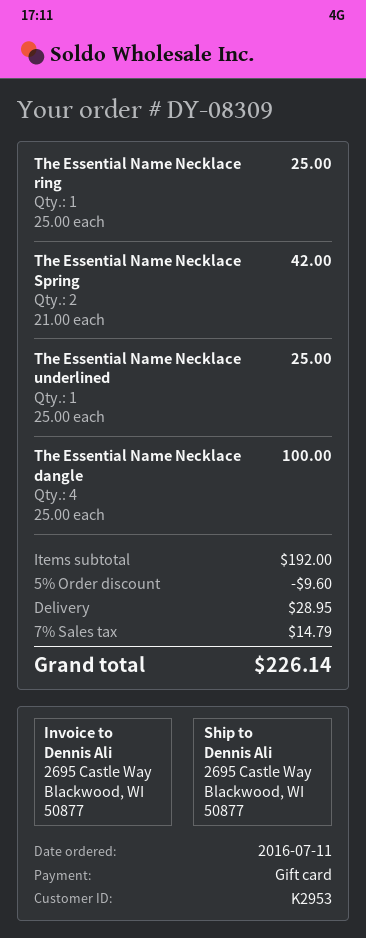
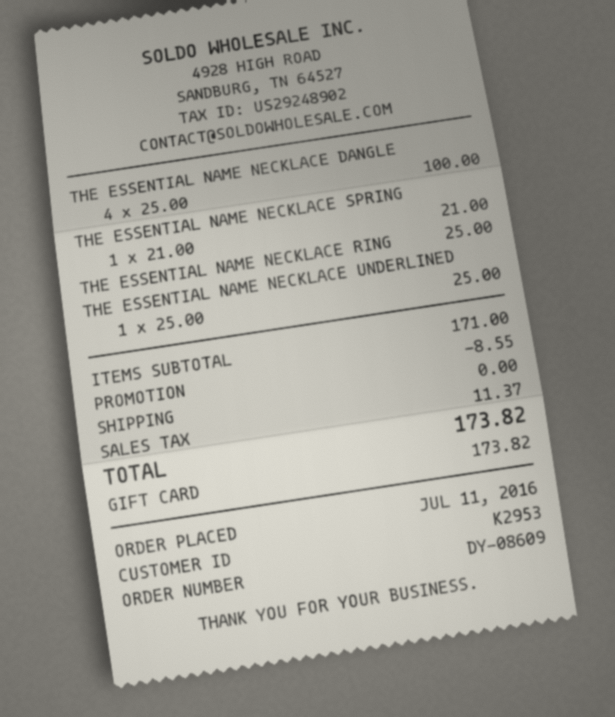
order number: DY-08309 -> DY-08609
The Essential Name Necklace Spring: 2 x 21.00 = 42.00 -> 1 x 21.00 = 21.00
subtotal: 192.00 -> 171.00
discount: 9.60 -> 8.55
shipping: 28.95 -> 0.00
tax: 14.79 -> 11.37
total: 226.14 -> 173.82

